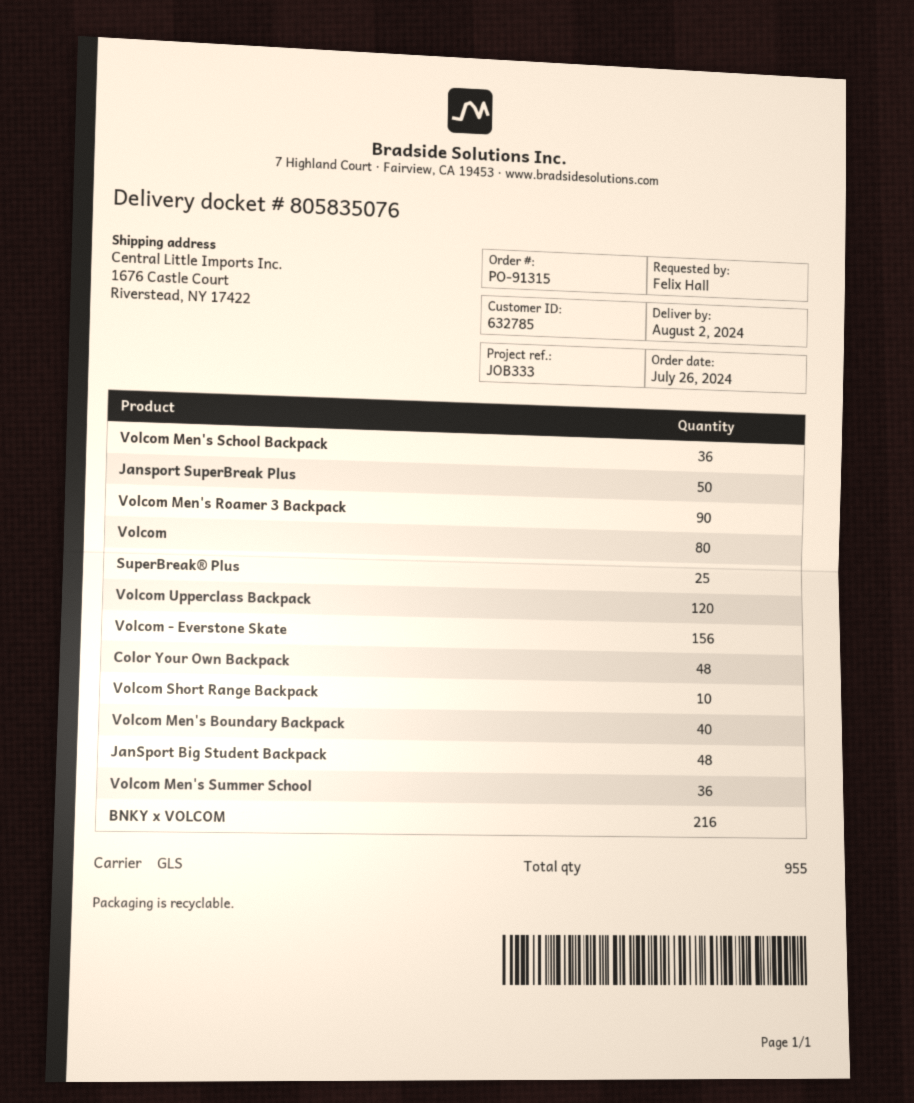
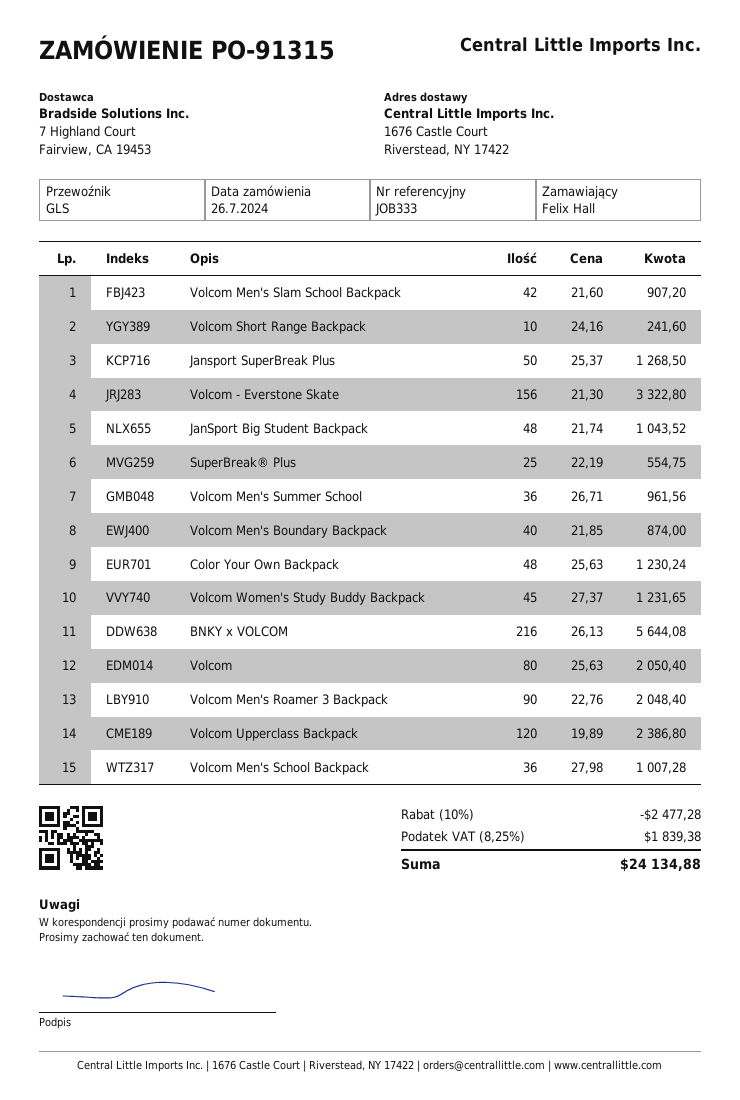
Volcom Men's Slam School Backpack: none -> 42
Volcom Women's Study Buddy Backpack: none -> 45

